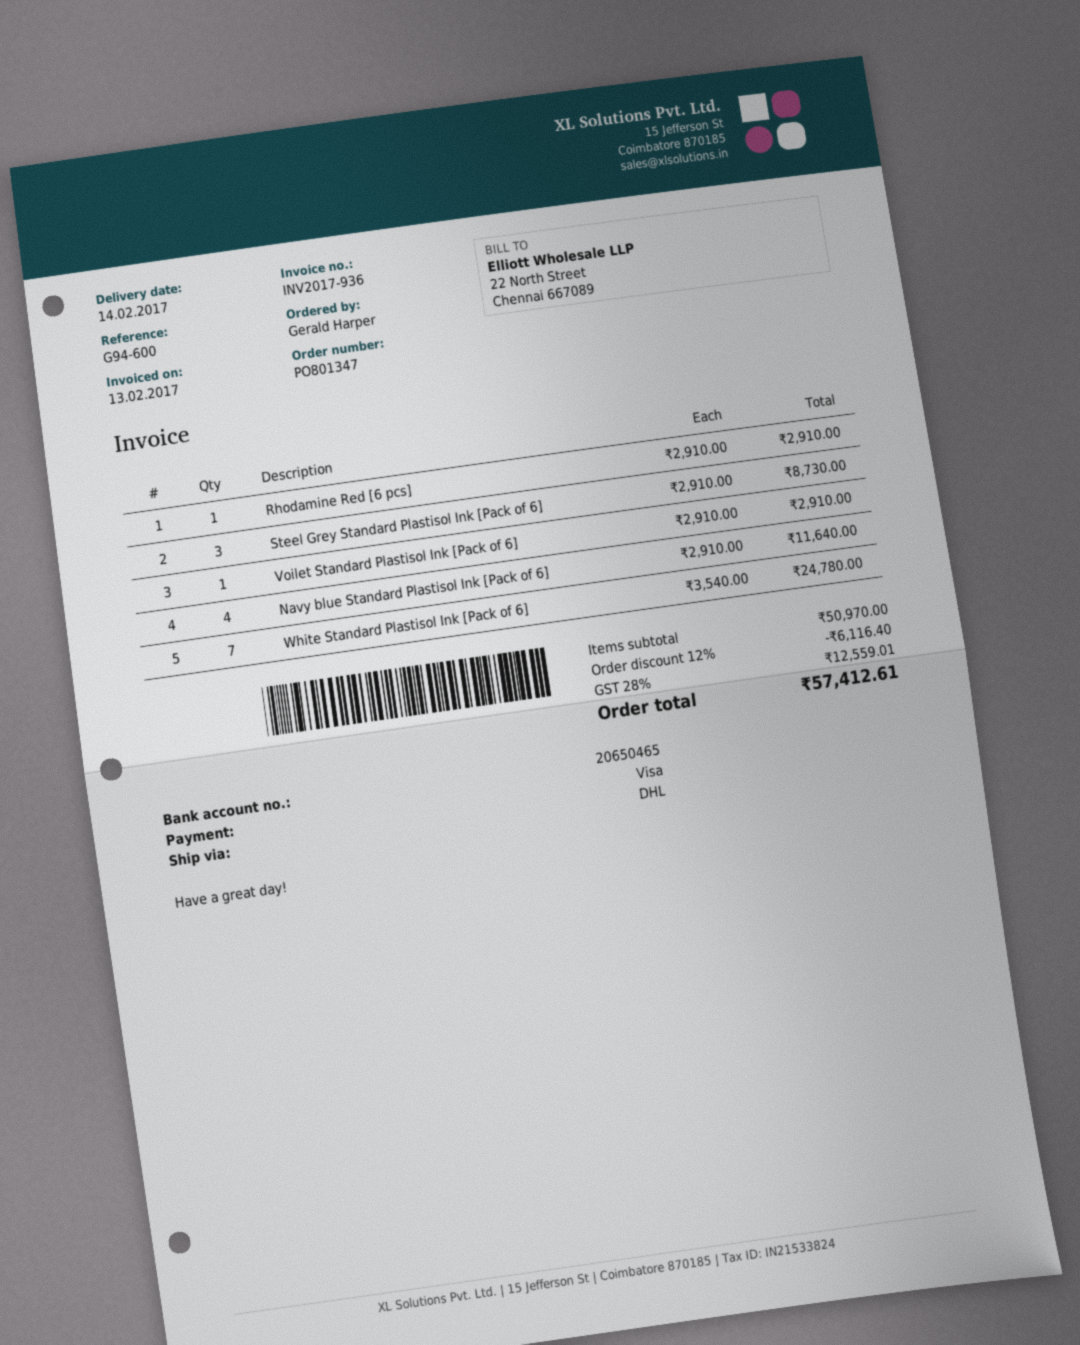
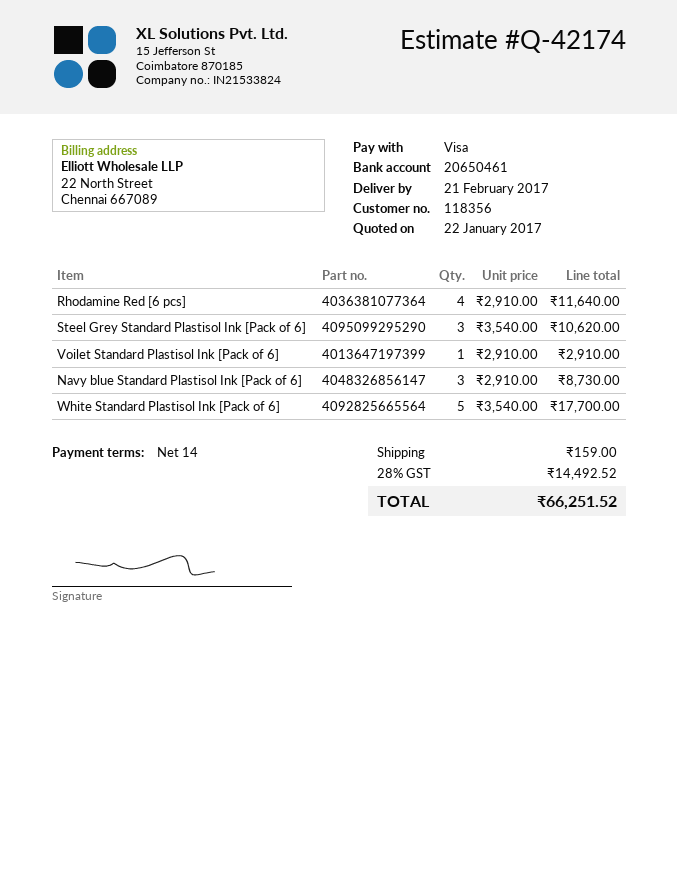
delivery date: 2017-02-14 -> 2017-02-21
bank account: 20650465 -> 20650461
Rhodamine Red [6 pcs]: 1 x 2910.00 = 2910.00 -> 4 x 2910.00 = 11640.00
Steel Grey Standard Plastisol Ink [Pack of 6]: 3 x 2910.00 = 8730.00 -> 3 x 3540.00 = 10620.00
Navy blue Standard Plastisol Ink [Pack of 6]: 4 x 2910.00 = 11640.00 -> 3 x 2910.00 = 8730.00
White Standard Plastisol Ink [Pack of 6]: 7 x 3540.00 = 24780.00 -> 5 x 3540.00 = 17700.00
discount: 12% = 6116.40 -> none
shipping: none -> 159.00
tax: 28% = 12559.01 -> 28% = 14492.52
total: 57412.61 -> 66251.52

